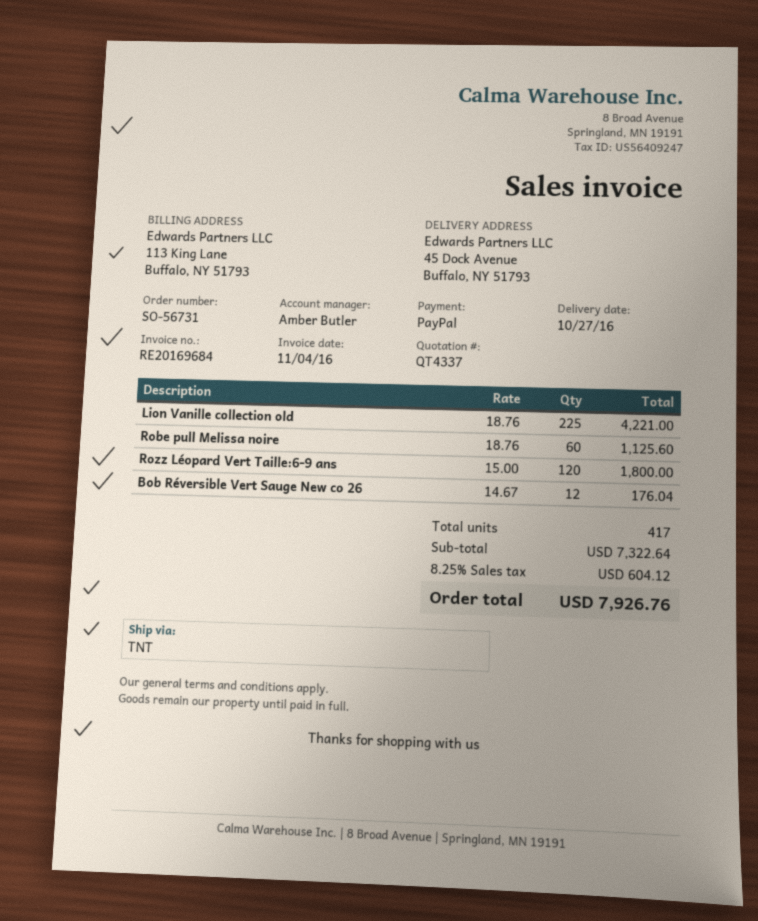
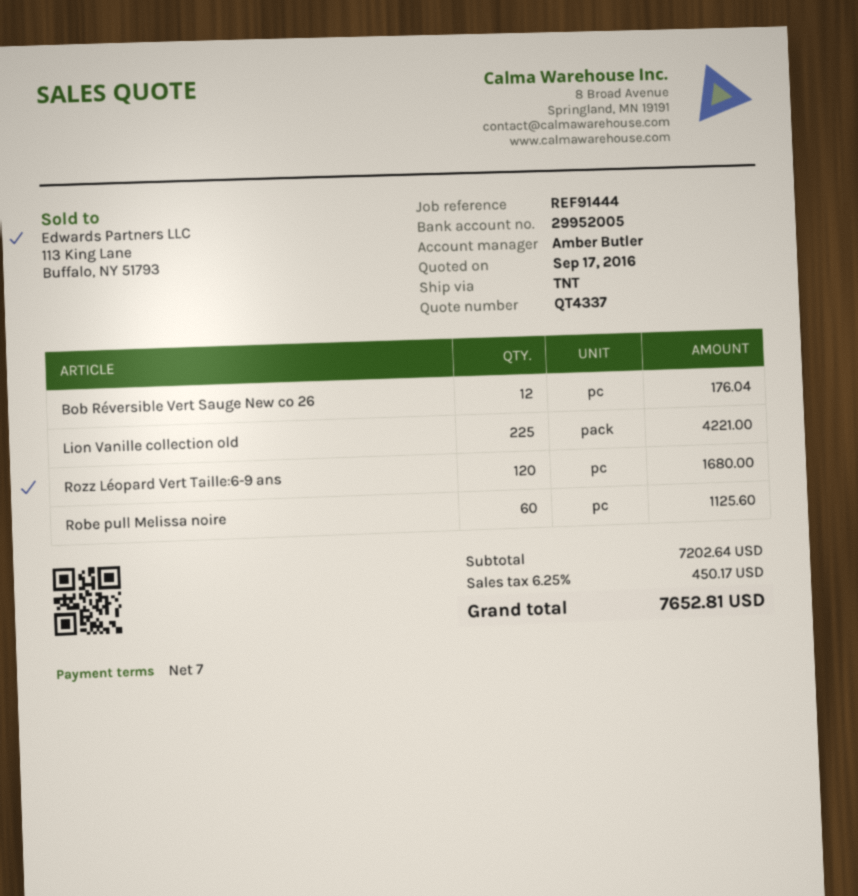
Rozz Léopard Vert Taille:6-9 ans: 120 for 1800.00 -> 120 for 1680.00
subtotal: 7322.64 -> 7202.64
tax: 8.25% = 604.12 -> 6.25% = 450.17
total: 7926.76 -> 7652.81

